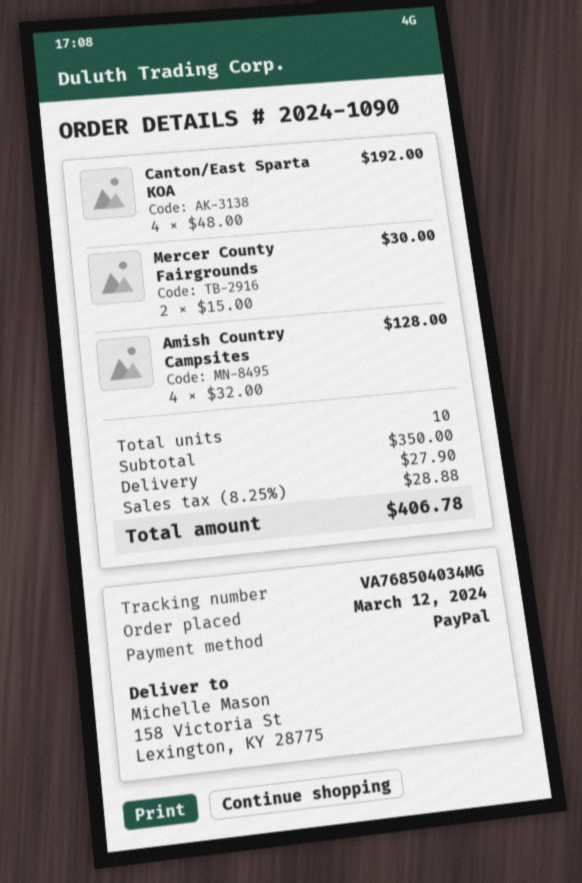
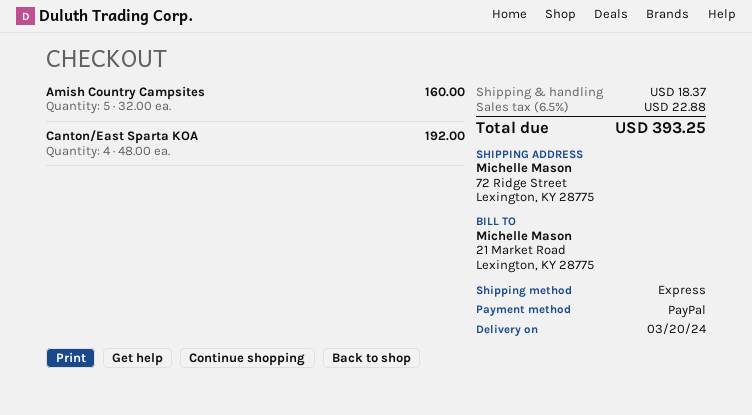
ship to: 158 Victoria St, Lexington, KY 28775 -> 72 Ridge Street, Lexington, KY 28775
Mercer County Fairgrounds: 2 x 15.00 = 30.00 -> none
Amish Country Campsites: 4 x 32.00 = 128.00 -> 5 x 32.00 = 160.00
shipping: 27.90 -> 18.37
tax: 8.25% = 28.88 -> 6.5% = 22.88
total: 406.78 -> 393.25

